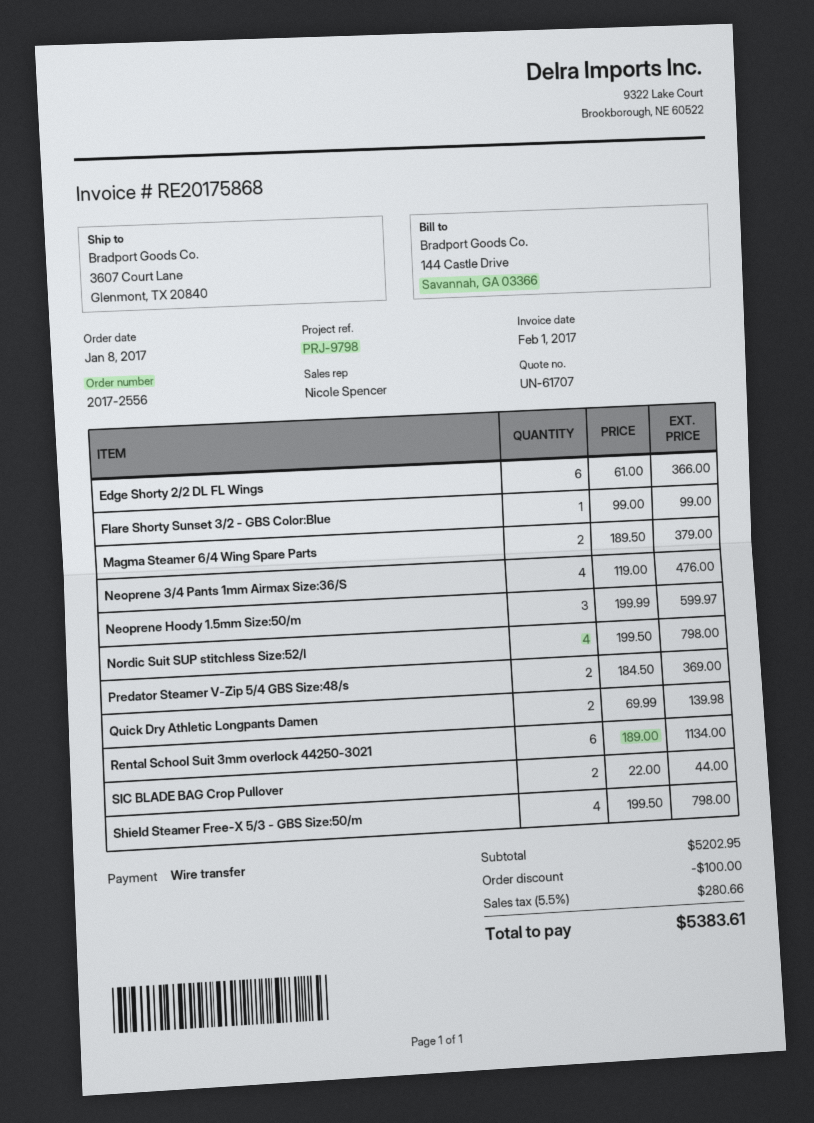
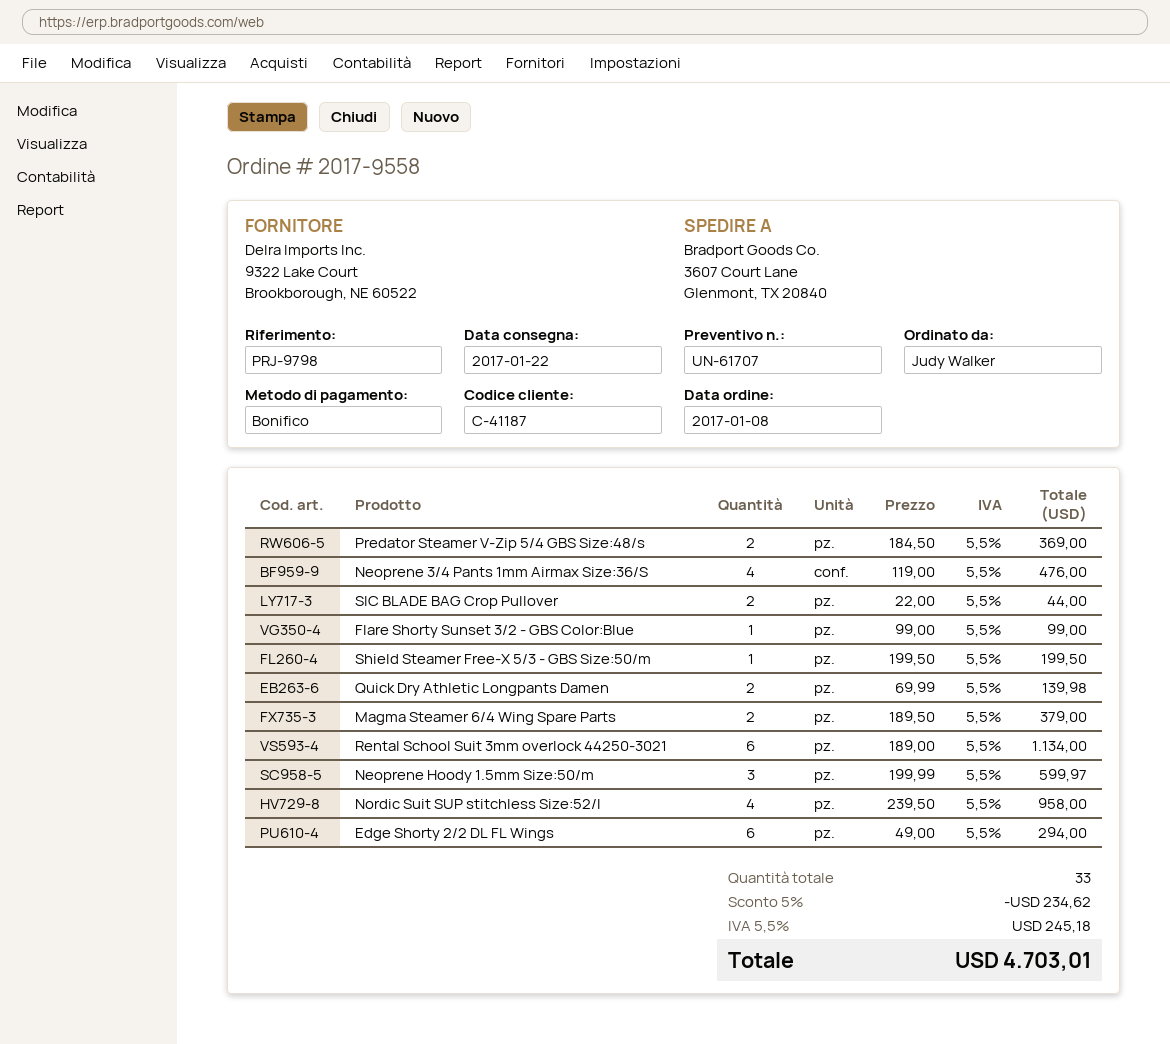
order number: 2017-2556 -> 2017-9558
Edge Shorty 2/2 DL FL Wings: 6 x 61.00 = 366.00 -> 6 x 49.00 = 294.00
Nordic Suit SUP stitchless Size:52/l: 4 x 199.50 = 798.00 -> 4 x 239.50 = 958.00
Shield Steamer Free-X 5/3 - GBS Size:50/m: 4 x 199.50 = 798.00 -> 1 x 199.50 = 199.50
discount: 100.00 -> 234.62
tax: 5.5% = 280.66 -> 5.5% = 245.18
total: 5383.61 -> 4703.01

